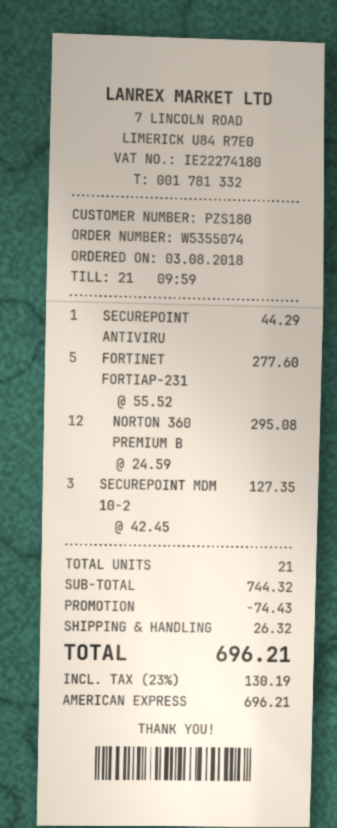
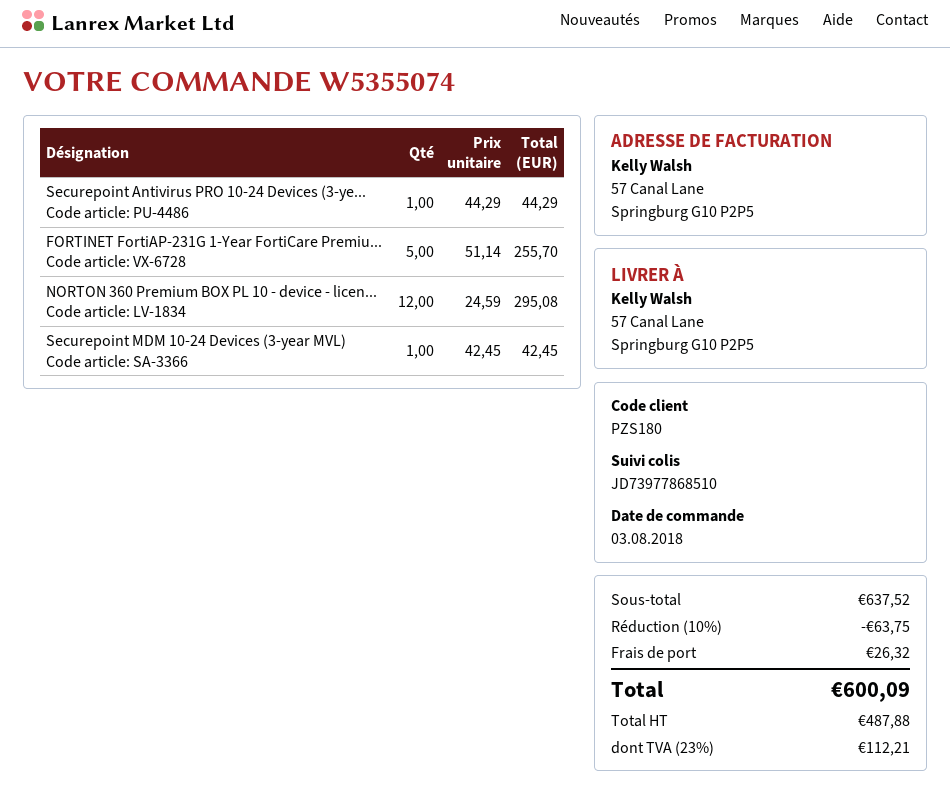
FORTINET FORTIAP-231: 5 x 55.52 = 277.60 -> 5 x 51.14 = 255.70
SECUREPOINT MDM 10-2: 3 x 42.45 = 127.35 -> 1 x 42.45 = 42.45
subtotal: 744.32 -> 637.52
discount: 74.43 -> 63.75
tax: 23% = 130.19 -> 23% = 112.21
total: 696.21 -> 600.09

